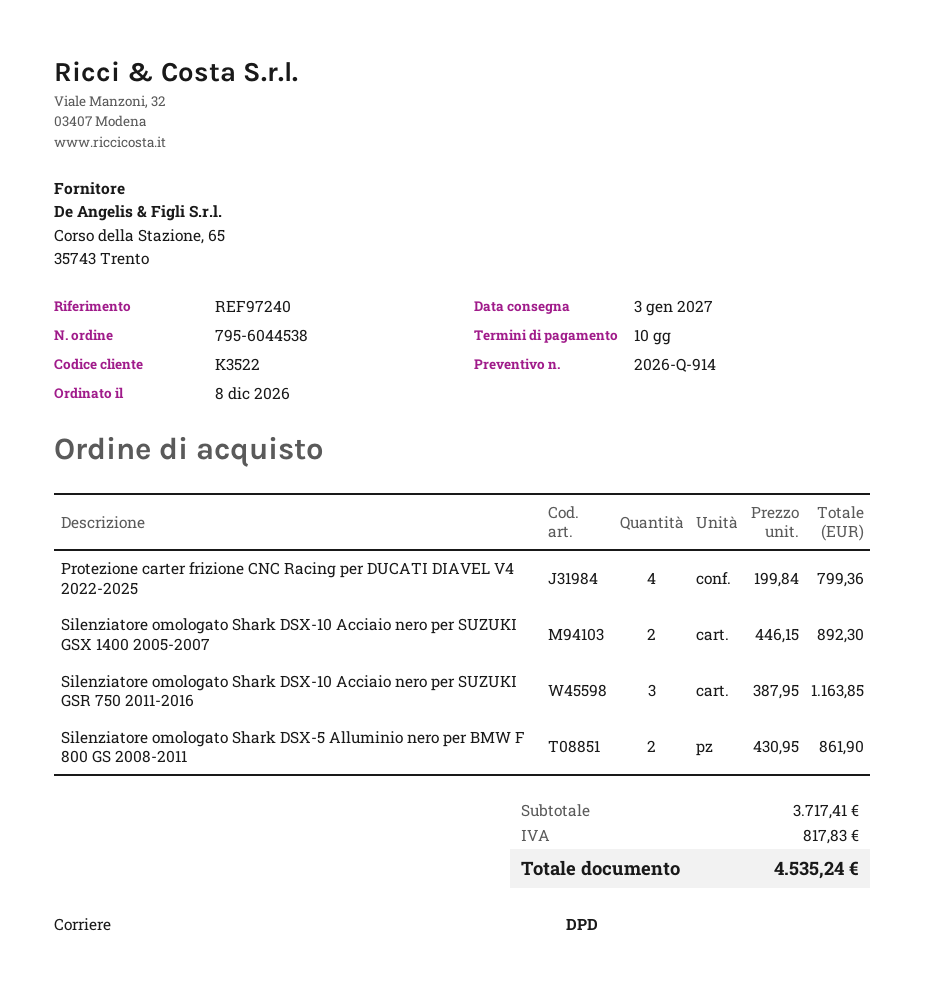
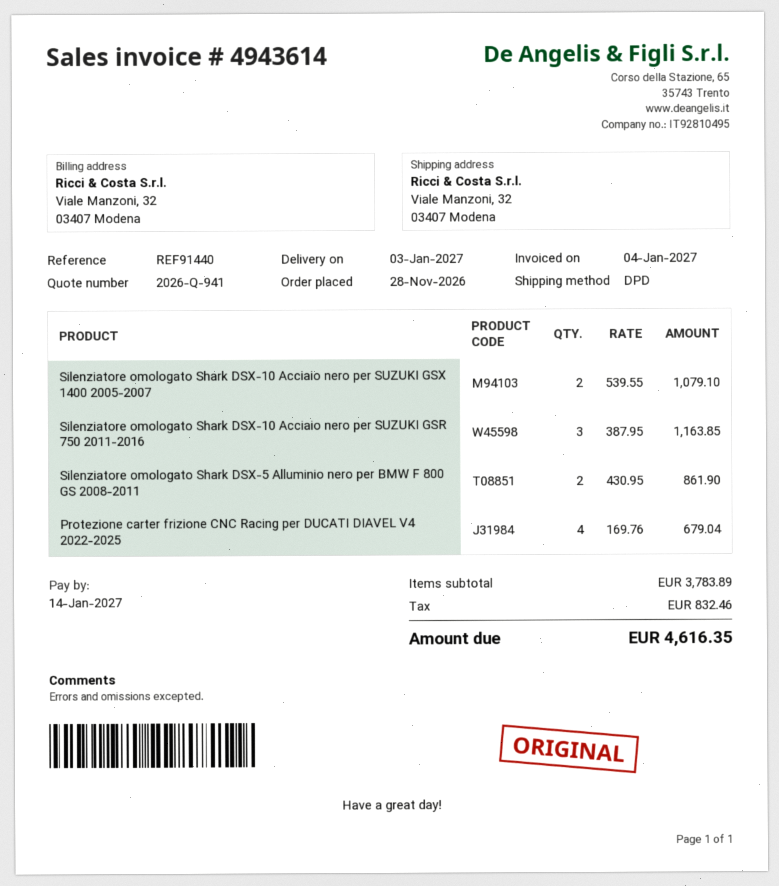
quote number: 2026-Q-914 -> 2026-Q-941
order date: 2026-12-08 -> 2026-11-28
reference: REF97240 -> REF91440
Protezione carter frizione CNC Racing per DUCATI DIAVEL V4 2022-2025: 4 x 199.84 = 799.36 -> 4 x 169.76 = 679.04
Silenziatore omologato Shark DSX-10 Acciaio nero per SUZUKI GSX 1400 2005-2007: 2 x 446.15 = 892.30 -> 2 x 539.55 = 1079.10
subtotal: 3717.41 -> 3783.89
tax: 817.83 -> 832.46
total: 4535.24 -> 4616.35

